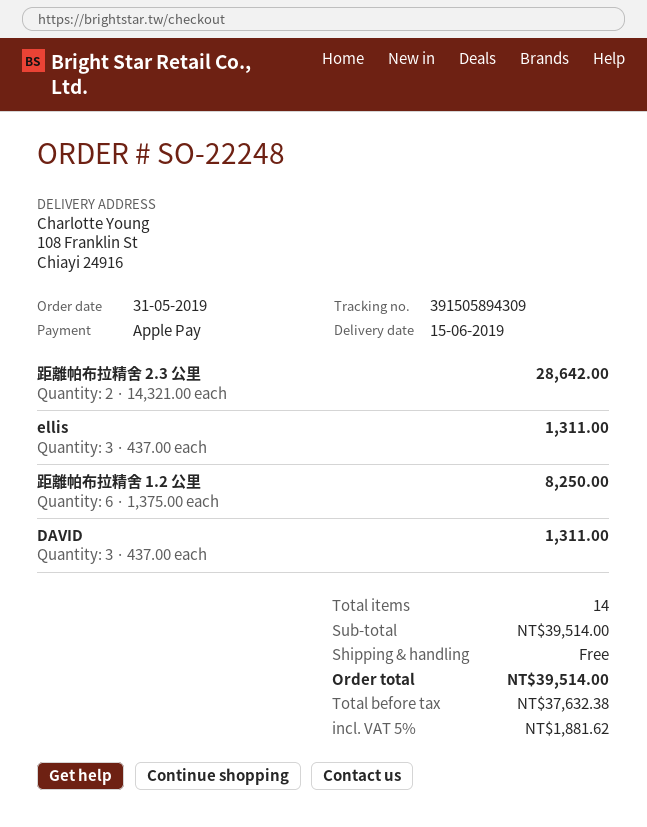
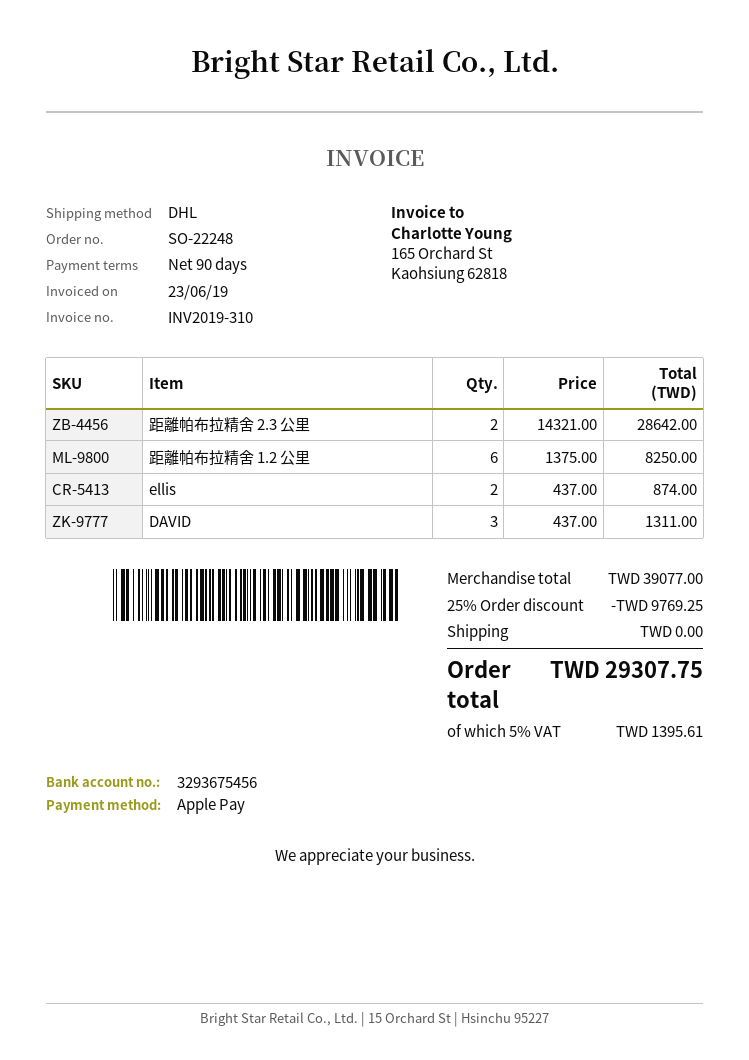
ellis: 3 x 437.00 = 1311.00 -> 2 x 437.00 = 874.00
subtotal: 39514.00 -> 39077.00
discount: none -> 25% = 9769.25
tax: 5% = 1881.62 -> 5% = 1395.61
total: 39514.00 -> 29307.75

